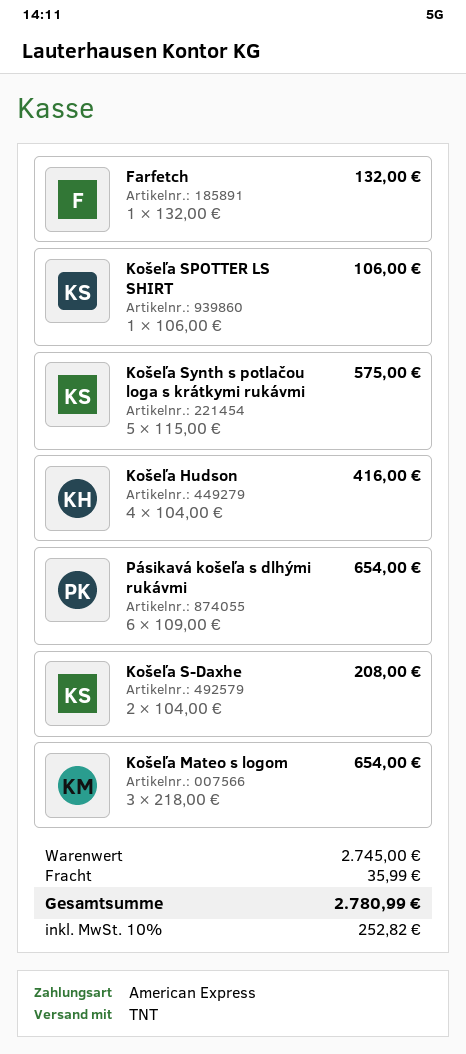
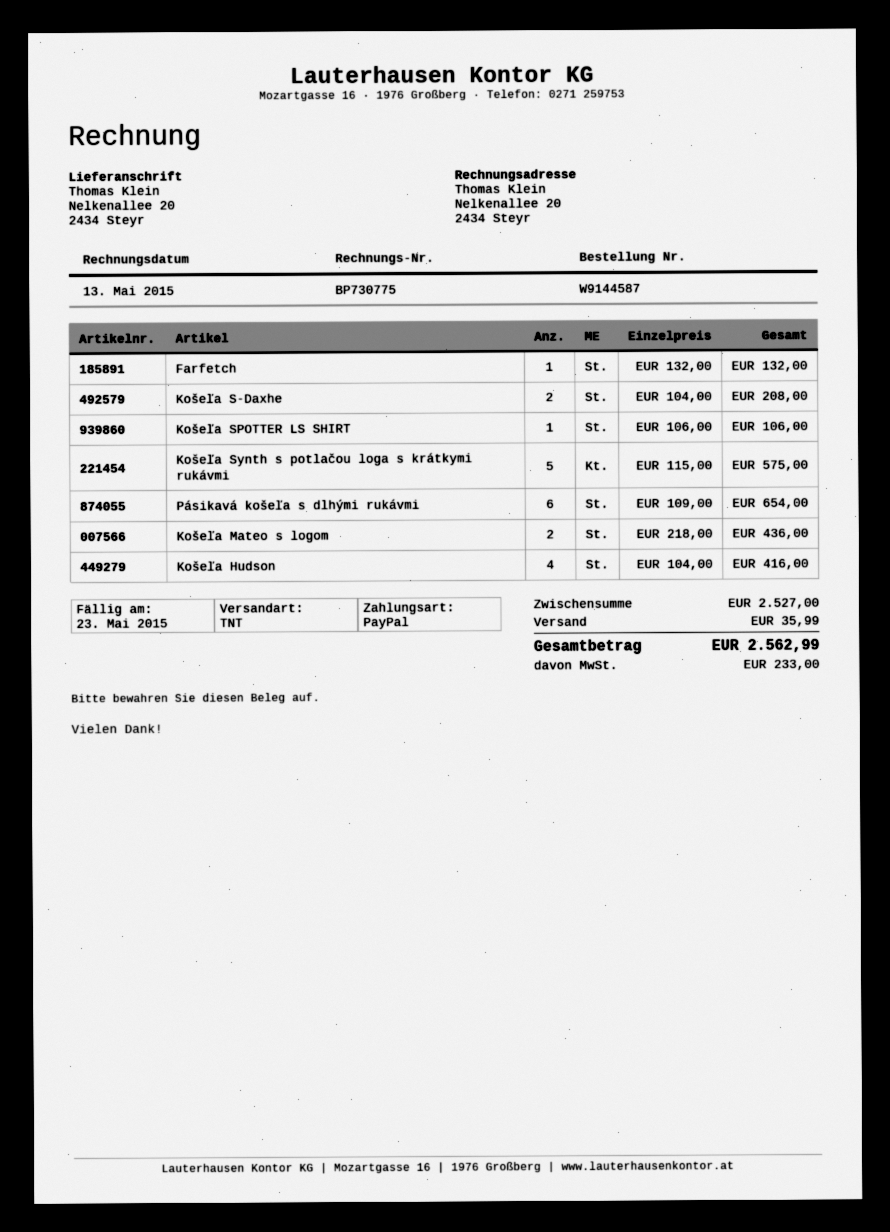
payment method: American Express -> PayPal
Košeľa Mateo s logom: 3 x 218.00 = 654.00 -> 2 x 218.00 = 436.00
subtotal: 2745.00 -> 2527.00
tax: 252.82 -> 233.00
total: 2780.99 -> 2562.99

